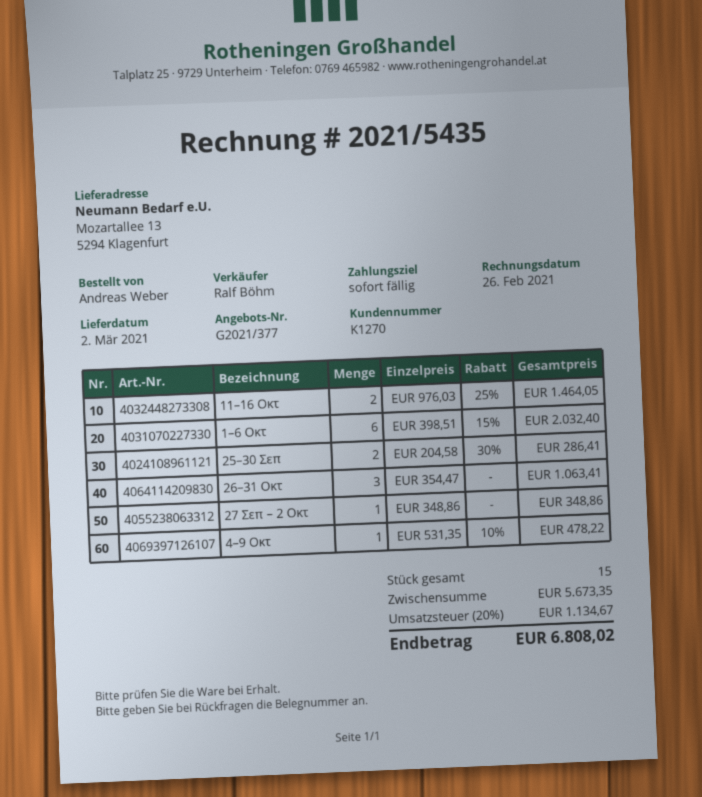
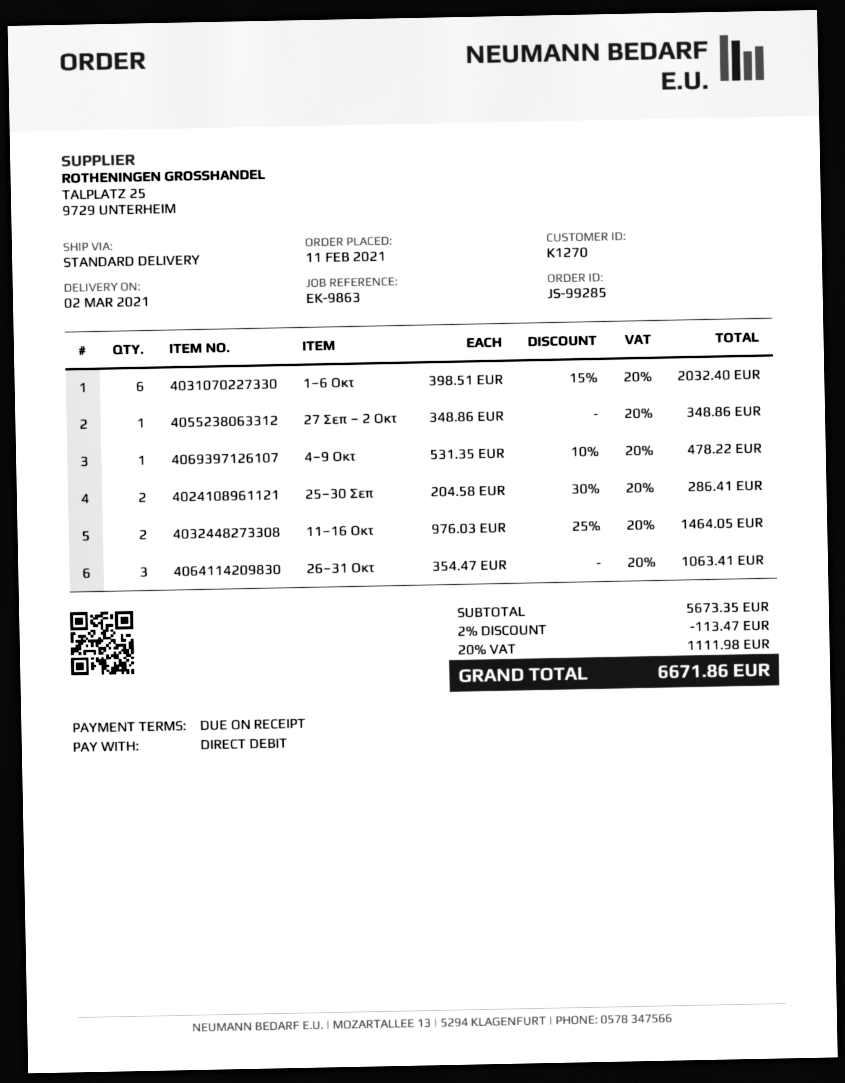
discount: none -> 2% = 113.47
tax: 20% = 1134.67 -> 20% = 1111.98
total: 6808.02 -> 6671.86

